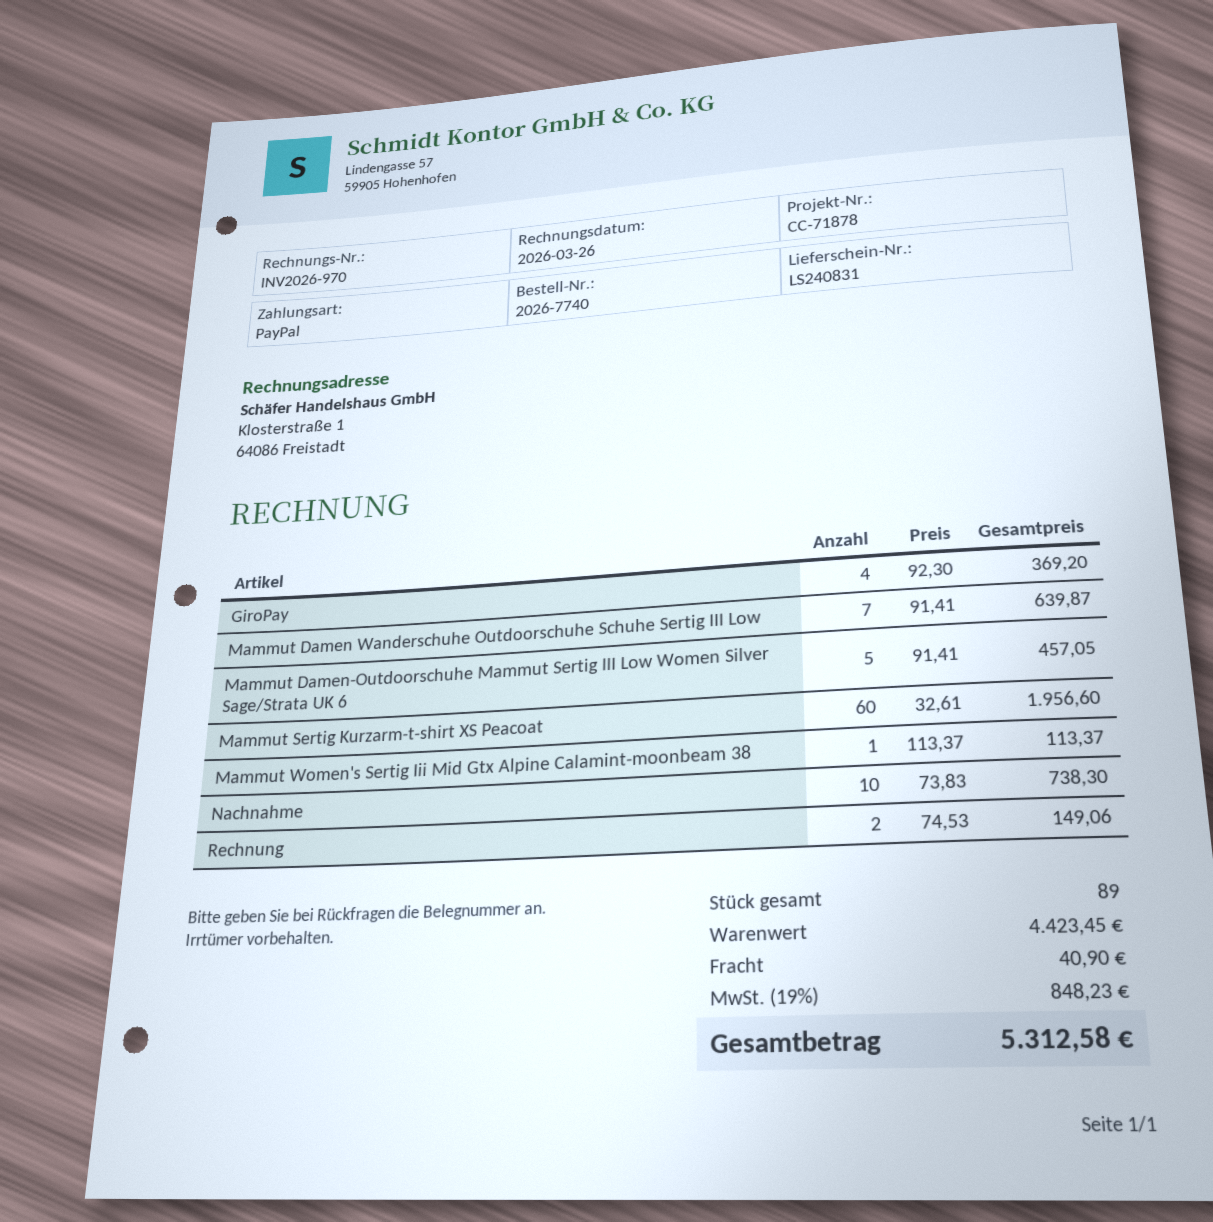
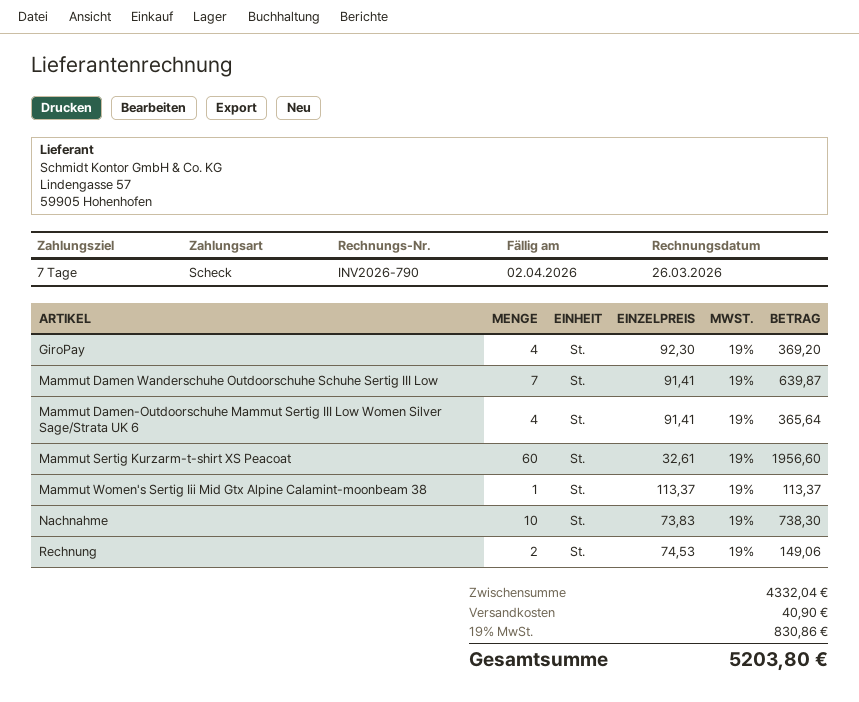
invoice number: INV2026-970 -> INV2026-790
payment method: PayPal -> cheque
Mammut Damen-Outdoorschuhe Mammut Sertig III Low Women Silver Sage/Strata UK 6: 5 x 91.41 = 457.05 -> 4 x 91.41 = 365.64
subtotal: 4423.45 -> 4332.04
tax: 19% = 848.23 -> 19% = 830.86
total: 5312.58 -> 5203.80

